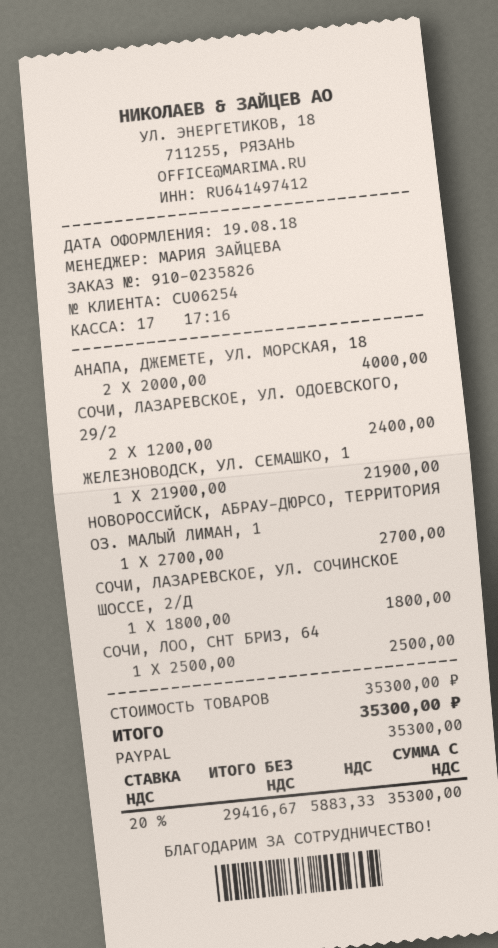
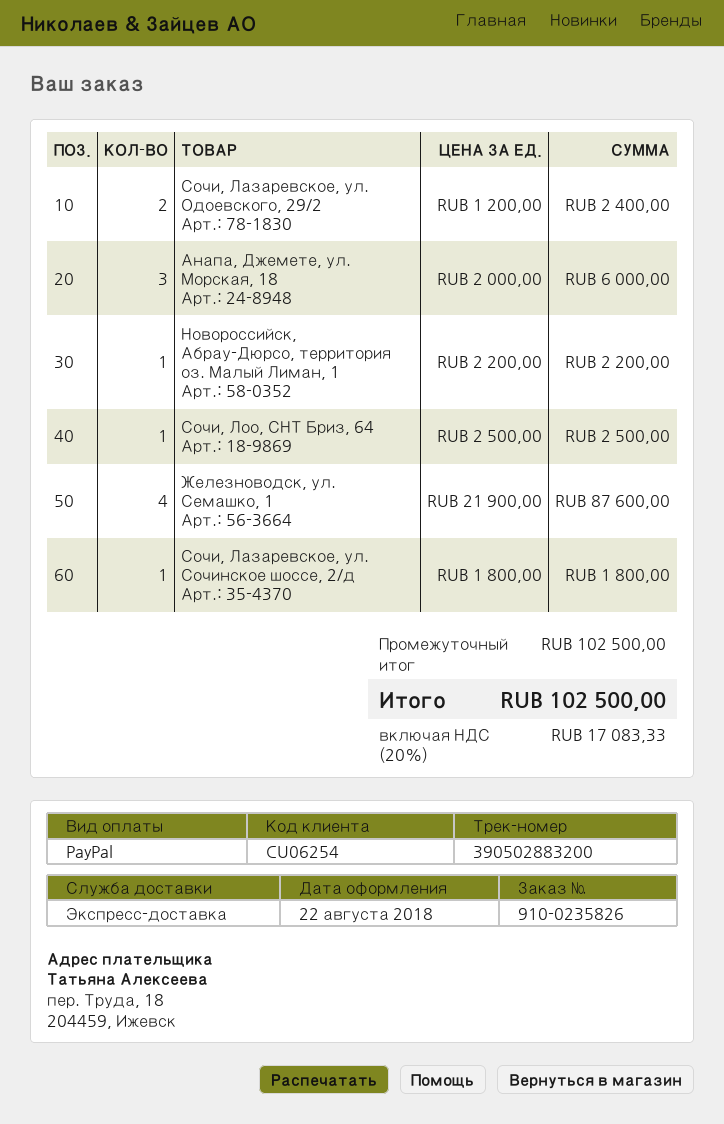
order date: 2018-08-19 -> 2018-08-22
АНАПА, ДЖЕМЕТЕ, УЛ. МОРСКАЯ, 18: 2 x 2000.00 = 4000.00 -> 3 x 2000.00 = 6000.00
ЖЕЛЕЗНОВОДСК, УЛ. СЕМАШКО, 1: 1 x 21900.00 = 21900.00 -> 4 x 21900.00 = 87600.00
НОВОРОССИЙСК, АБРАУ-ДЮРСО, ТЕРРИТОРИЯ ОЗ. МАЛЫЙ ЛИМАН, 1: 1 x 2700.00 = 2700.00 -> 1 x 2200.00 = 2200.00
subtotal: 35300.00 -> 102500.00
tax: 20% = 5883.33 -> 20% = 17083.33
total: 35300.00 -> 102500.00

